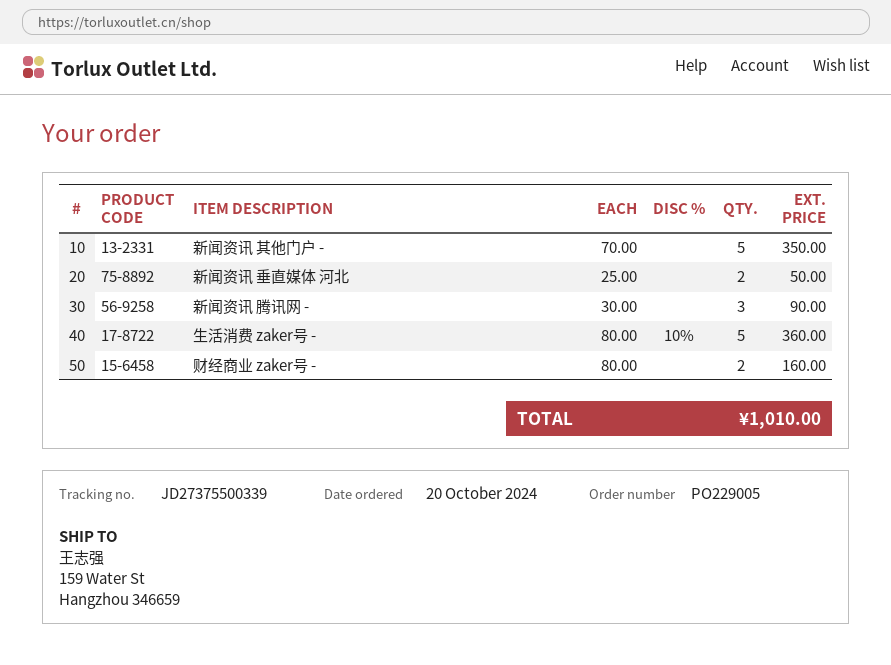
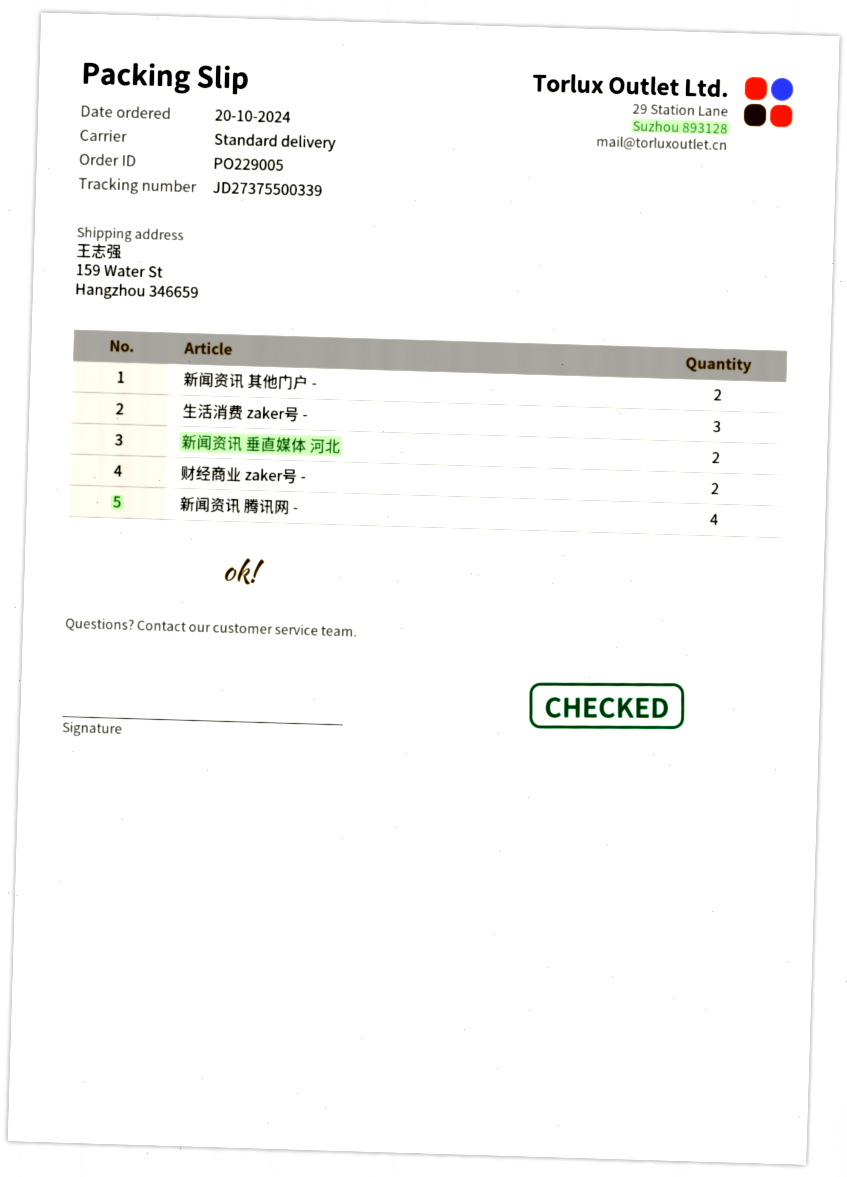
新闻资讯 其他门户 -: 5 -> 2
新闻资讯 腾讯网 -: 3 -> 4
生活消费 zaker号 -: 5 -> 3

